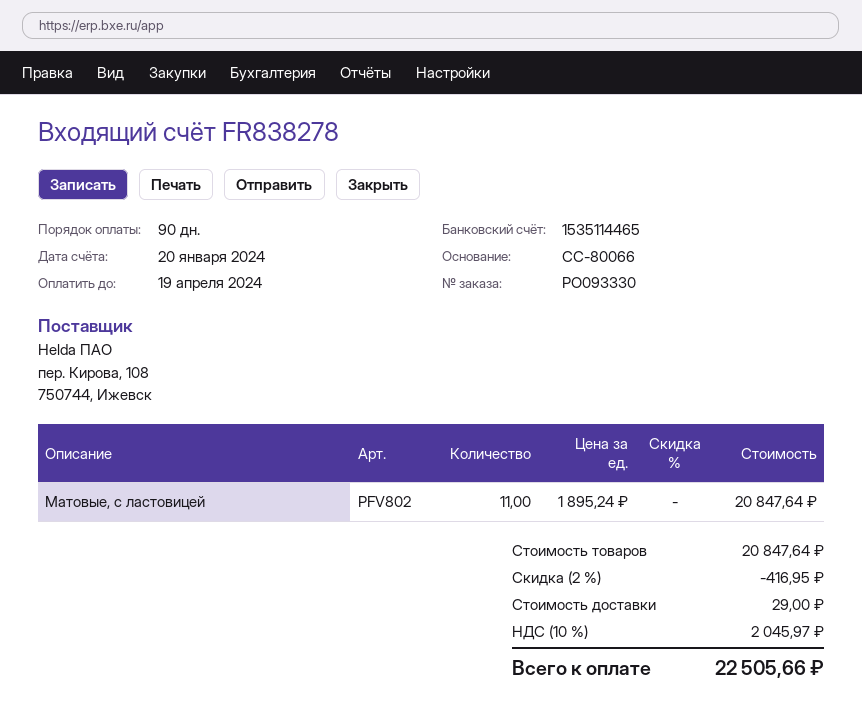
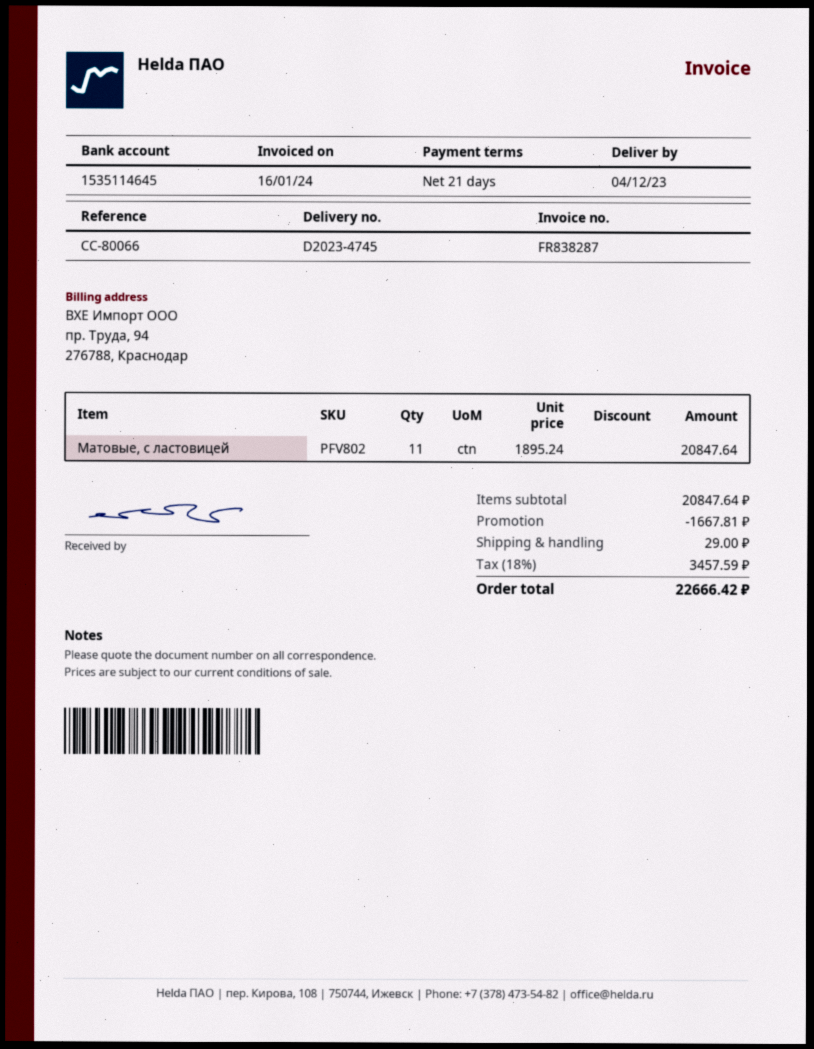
invoice number: FR838278 -> FR838287
invoice date: 2024-01-20 -> 2024-01-16
payment terms: 90 days -> 21 days
bank account: 1535114465 -> 1535114645
discount: 416.95 -> 1667.81
tax: 10% = 2045.97 -> 18% = 3457.59
total: 22505.66 -> 22666.42

